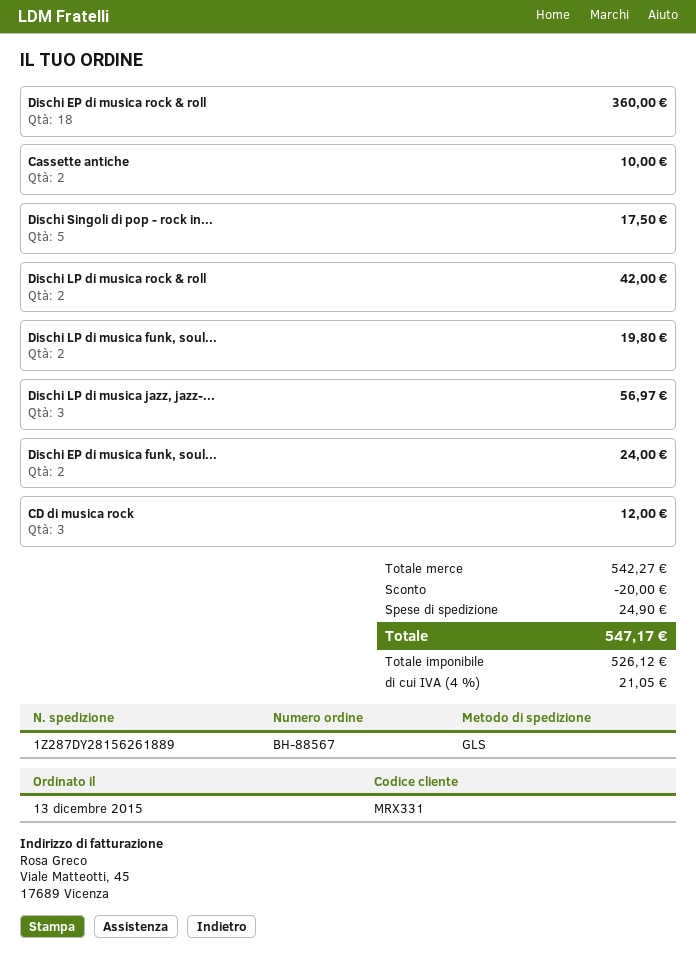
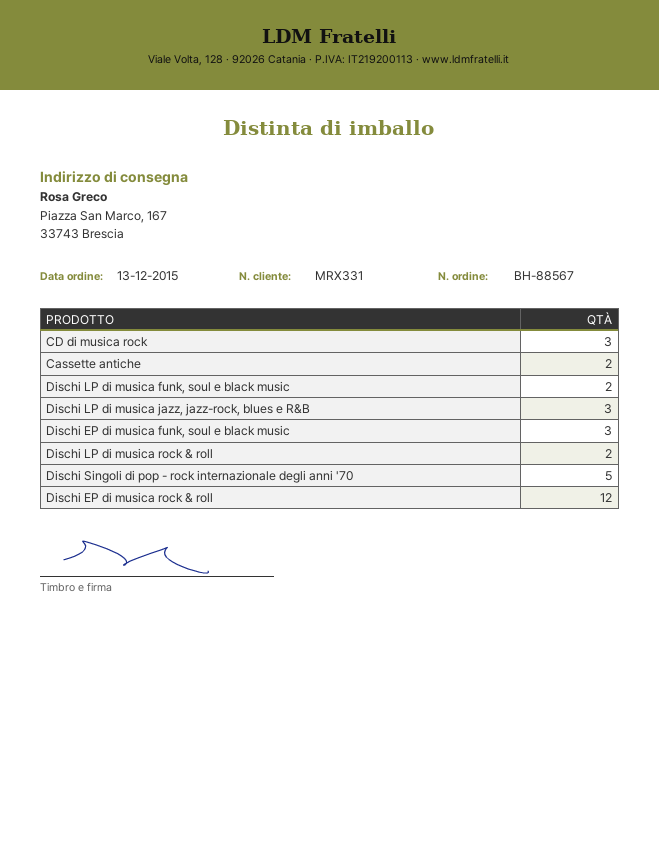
Dischi EP di musica rock & roll: 18 -> 12
Dischi EP di musica funk, soul...: 2 -> 3

